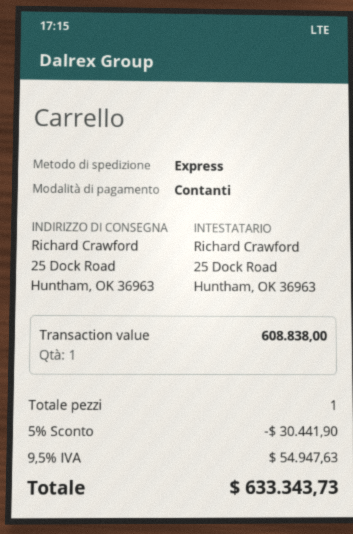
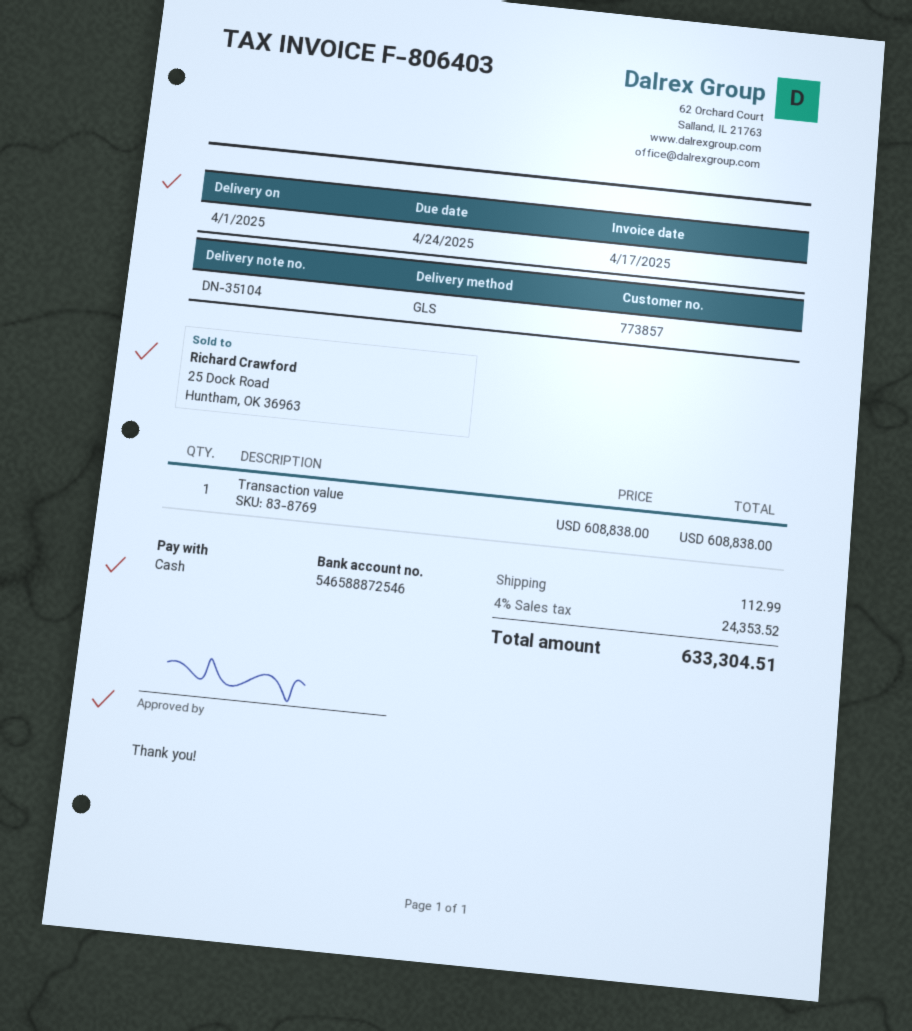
shipping method: express -> GLS
discount: 5% = 30441.90 -> none
shipping: none -> 112.99
tax: 9.5% = 54947.63 -> 4% = 24353.52
total: 633343.73 -> 633304.51

